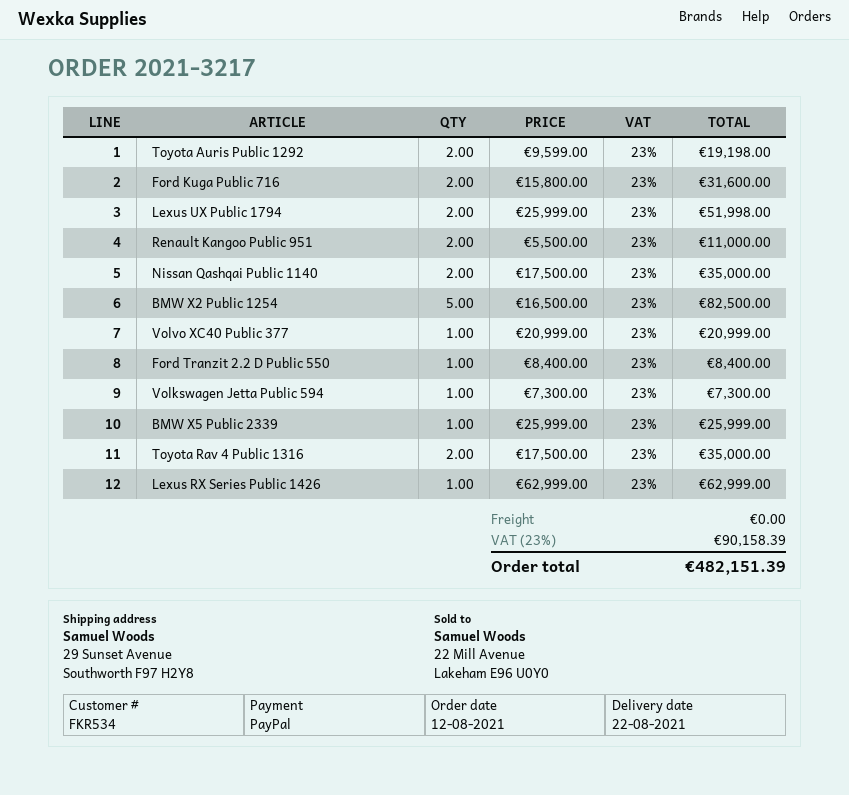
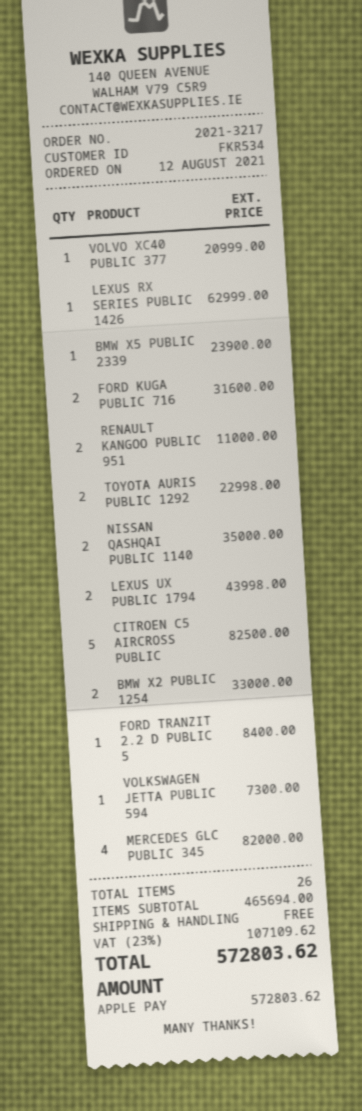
payment method: PayPal -> Apple Pay
Toyota Auris Public 1292: 2 for 19198.00 -> 2 for 22998.00
Lexus UX Public 1794: 2 for 51998.00 -> 2 for 43998.00
BMW X2 Public 1254: 5 for 82500.00 -> 2 for 33000.00
BMW X5 Public 2339: 1 for 25999.00 -> 1 for 23900.00
Toyota Rav 4 Public 1316: 2 for 35000.00 -> none
CITROEN C5 AIRCROSS PUBLIC: none -> 5 for 82500.00
MERCEDES GLC PUBLIC 345: none -> 4 for 82000.00
tax: 23% = 90158.39 -> 23% = 107109.62
total: 482151.39 -> 572803.62

